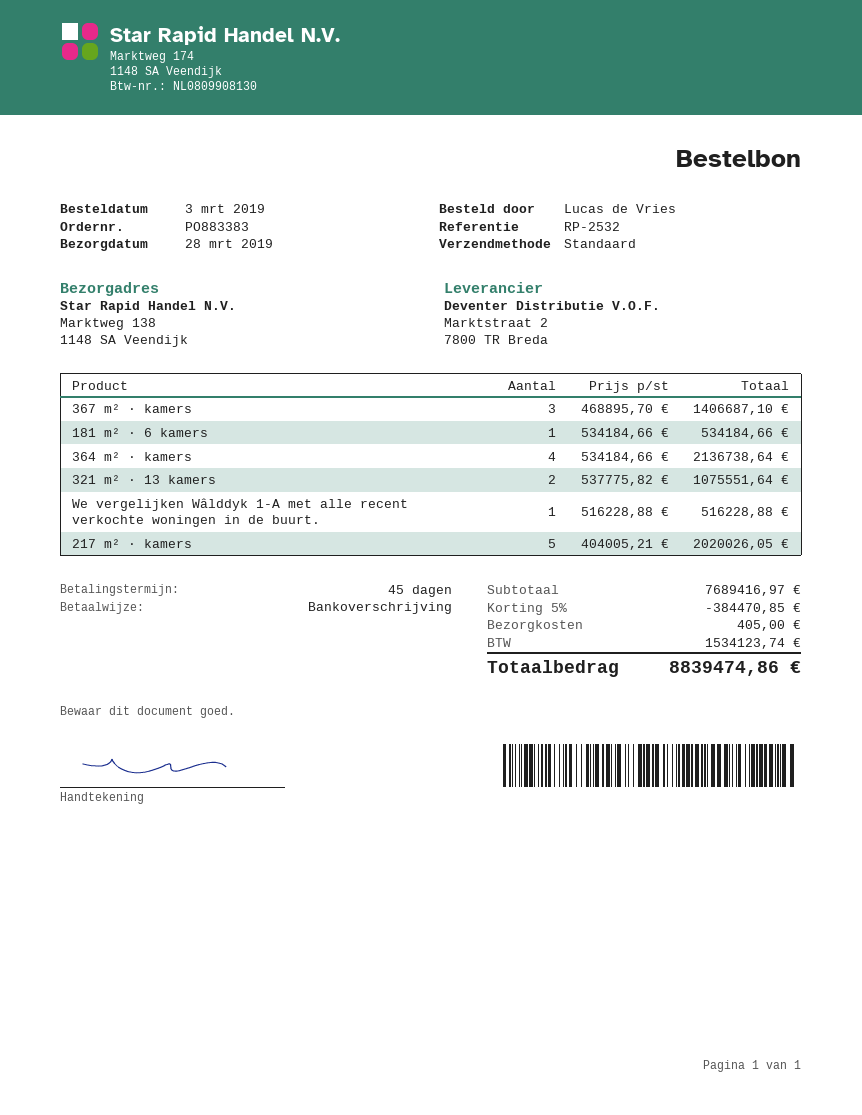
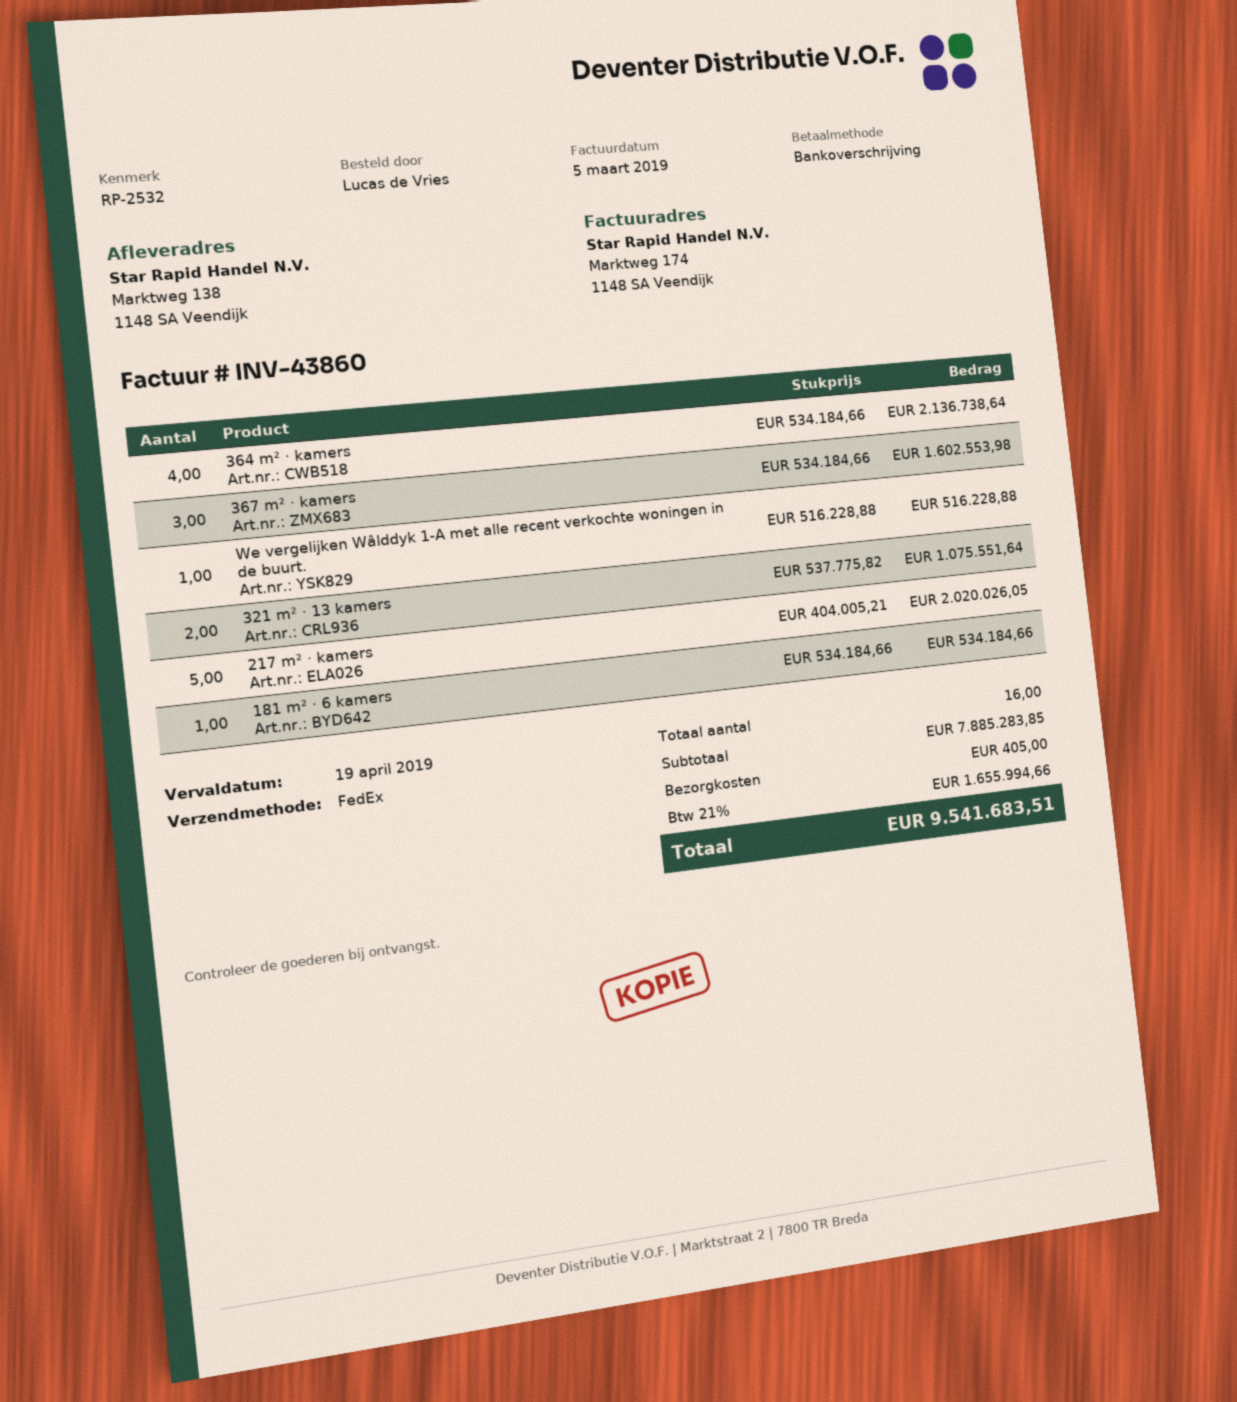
shipping method: standard -> FedEx
367 m² · kamers: 3 x 468895.70 = 1406687.10 -> 3 x 534184.66 = 1602553.98
subtotal: 7689416.97 -> 7885283.85
discount: 5% = 384470.85 -> none
tax: 1534123.74 -> 1655994.66
total: 8839474.86 -> 9541683.51

